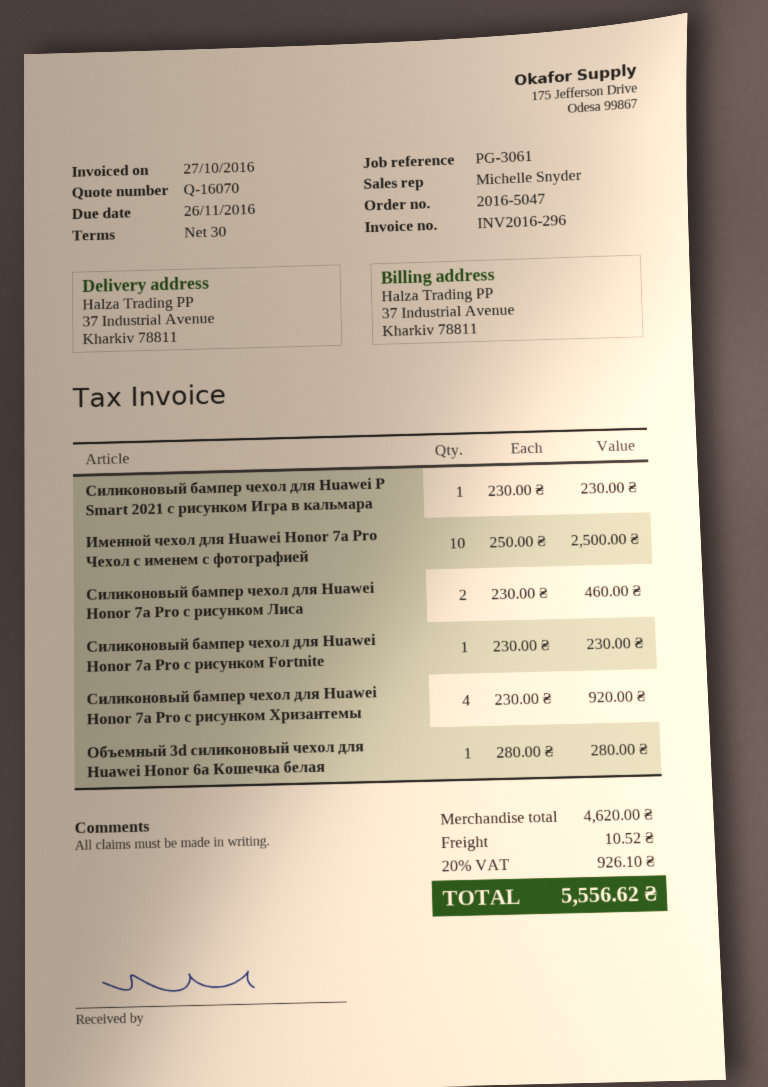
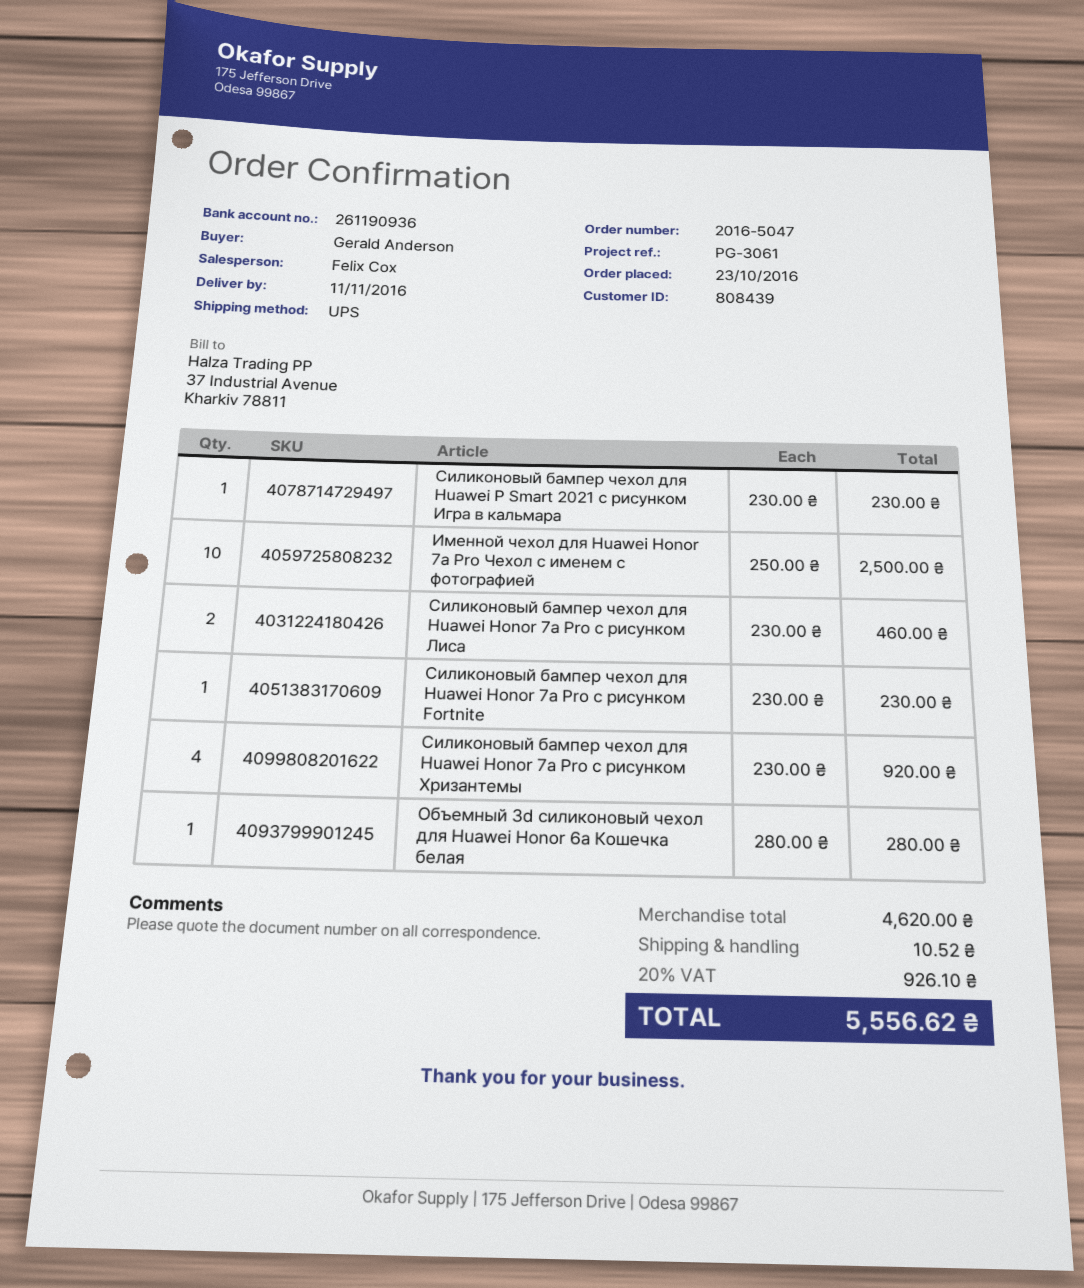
sales rep: Michelle Snyder -> Felix Cox

